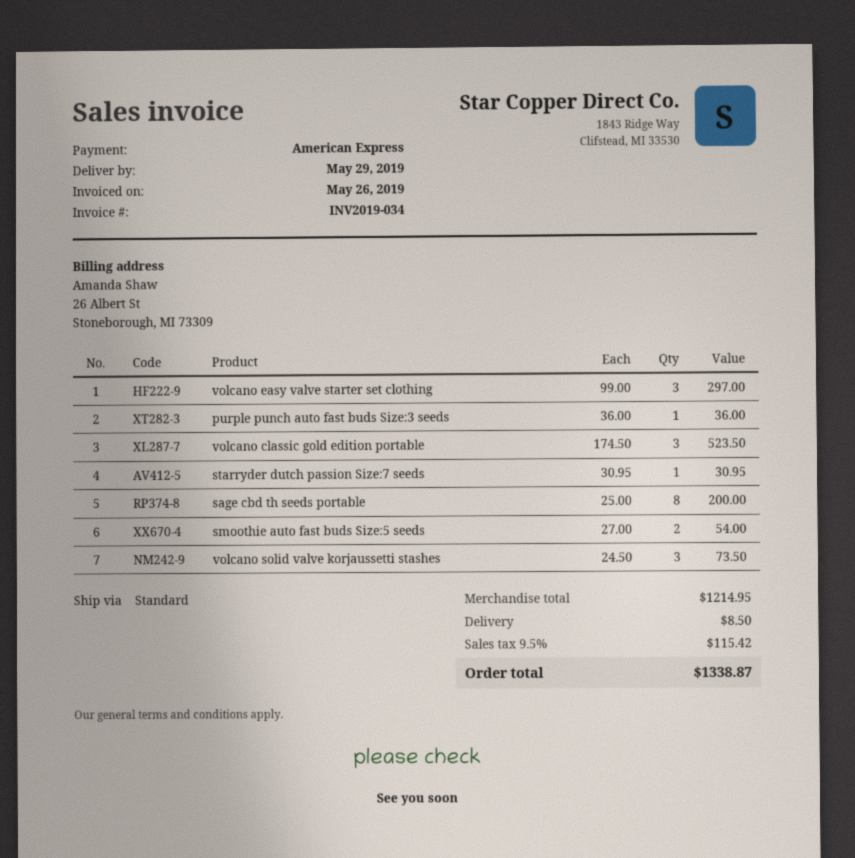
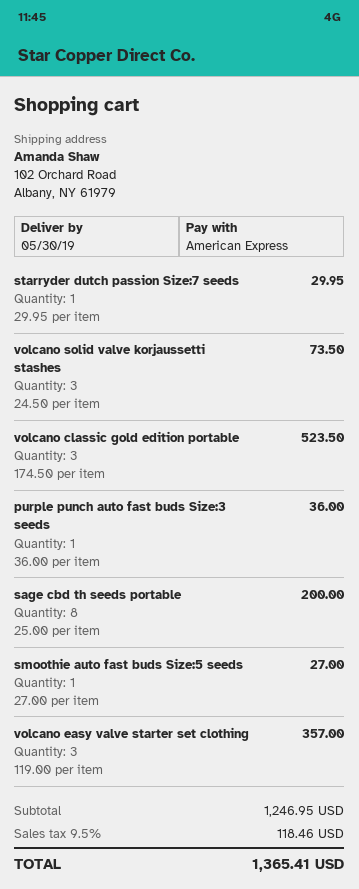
delivery date: 2019-05-29 -> 2019-05-30
volcano easy valve starter set clothing: 3 x 99.00 = 297.00 -> 3 x 119.00 = 357.00
starryder dutch passion Size:7 seeds: 1 x 30.95 = 30.95 -> 1 x 29.95 = 29.95
smoothie auto fast buds Size:5 seeds: 2 x 27.00 = 54.00 -> 1 x 27.00 = 27.00
subtotal: 1214.95 -> 1246.95
shipping: 8.50 -> none
tax: 9.5% = 115.42 -> 9.5% = 118.46
total: 1338.87 -> 1365.41

